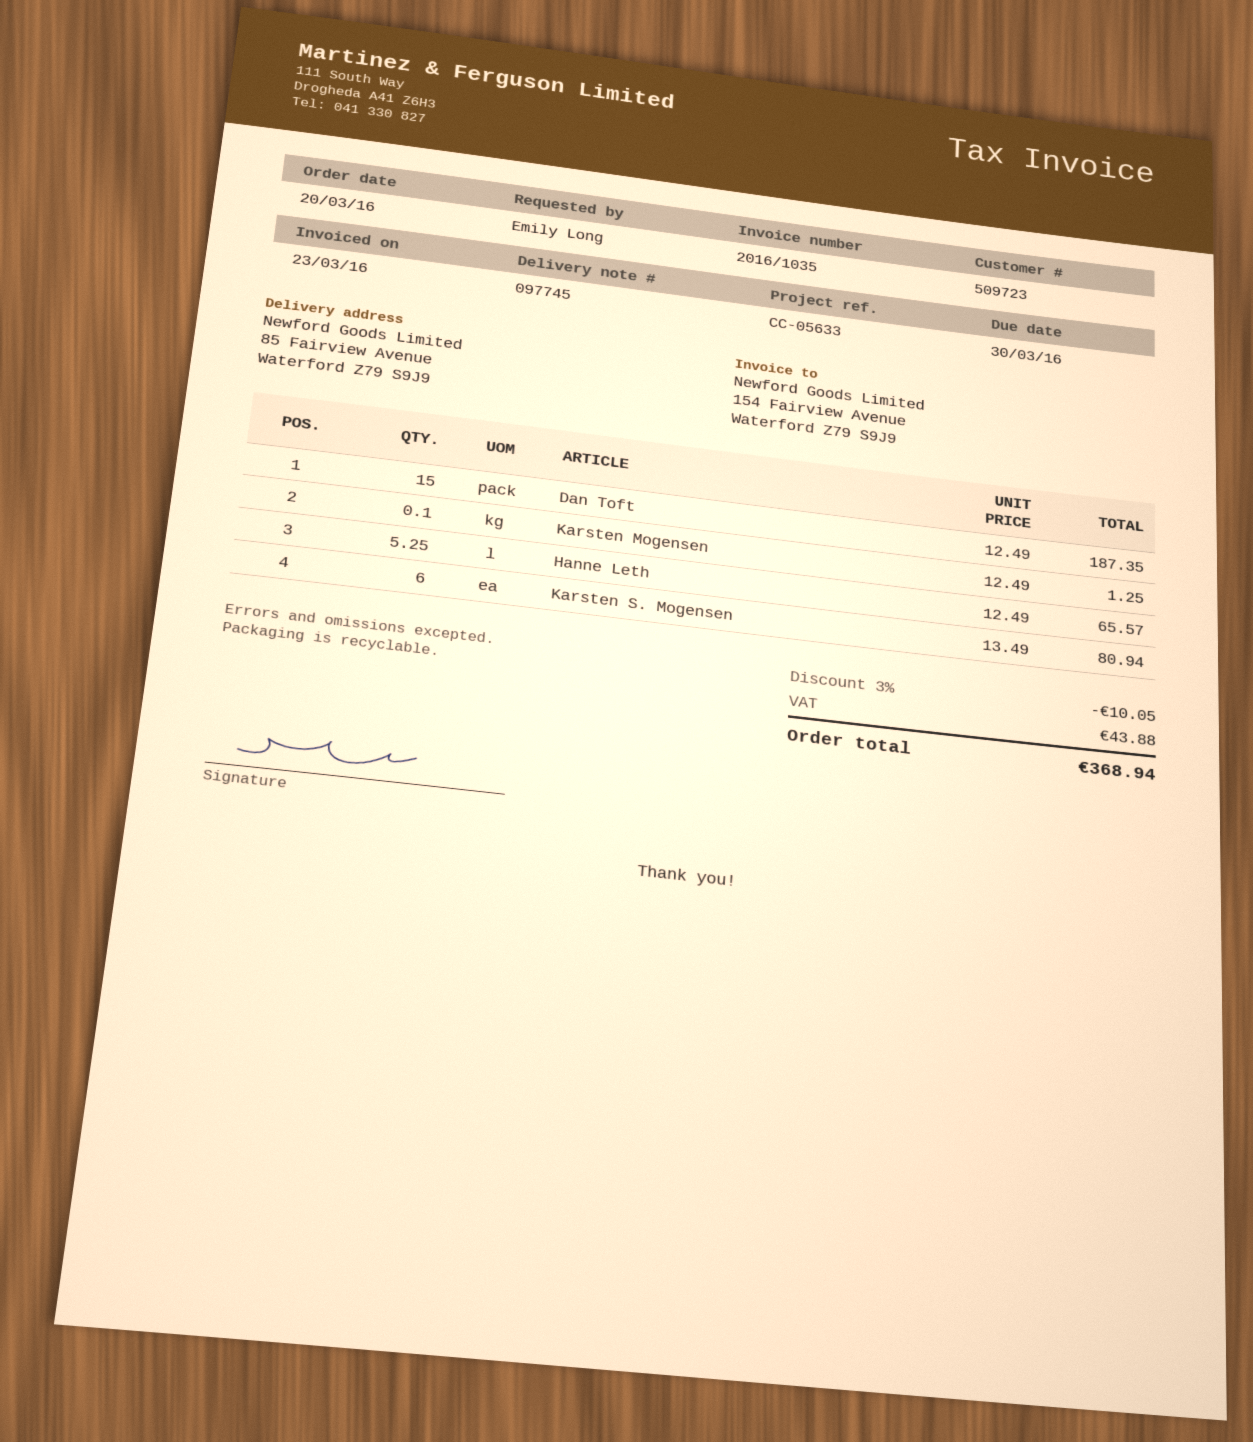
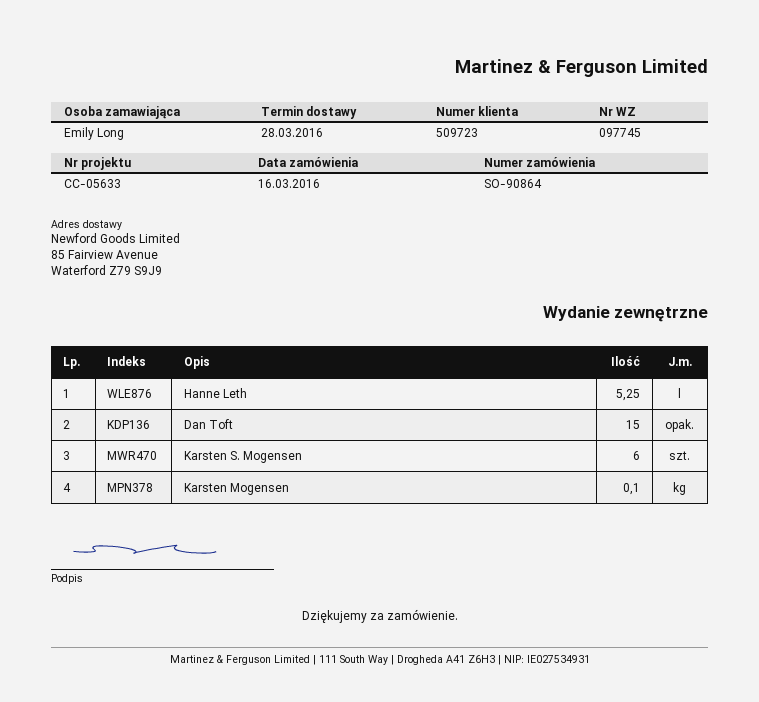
order date: 2016-03-20 -> 2016-03-16

